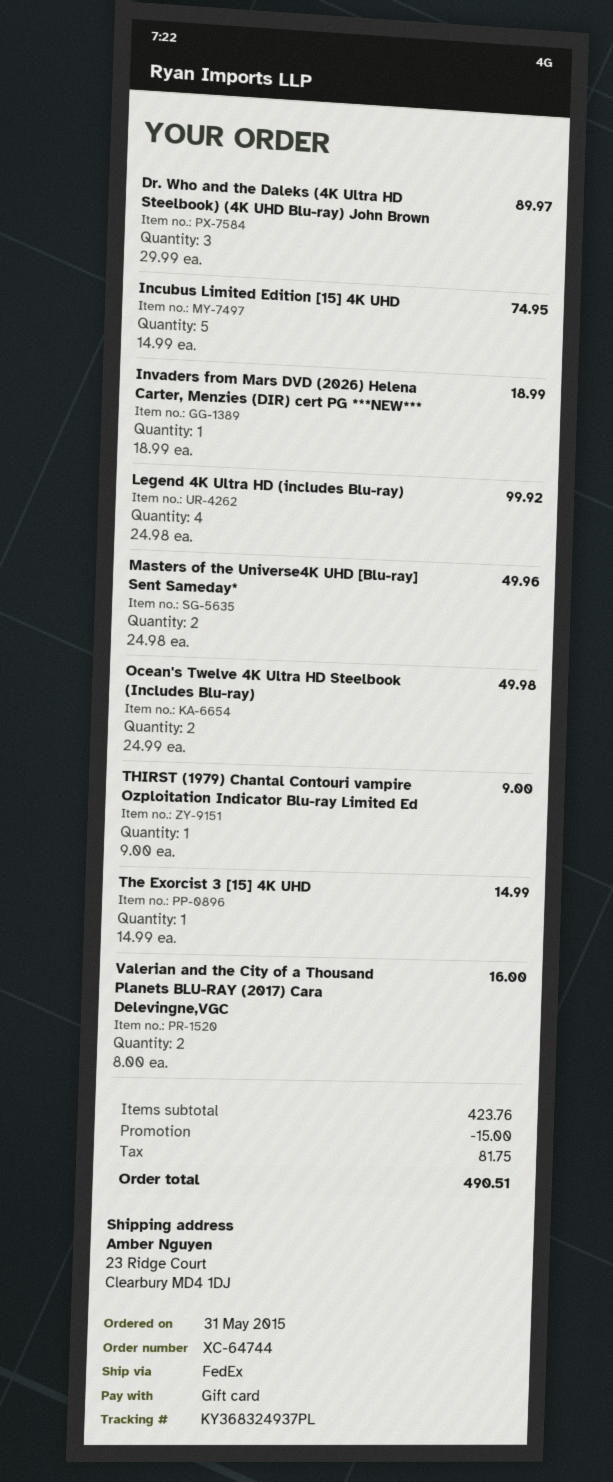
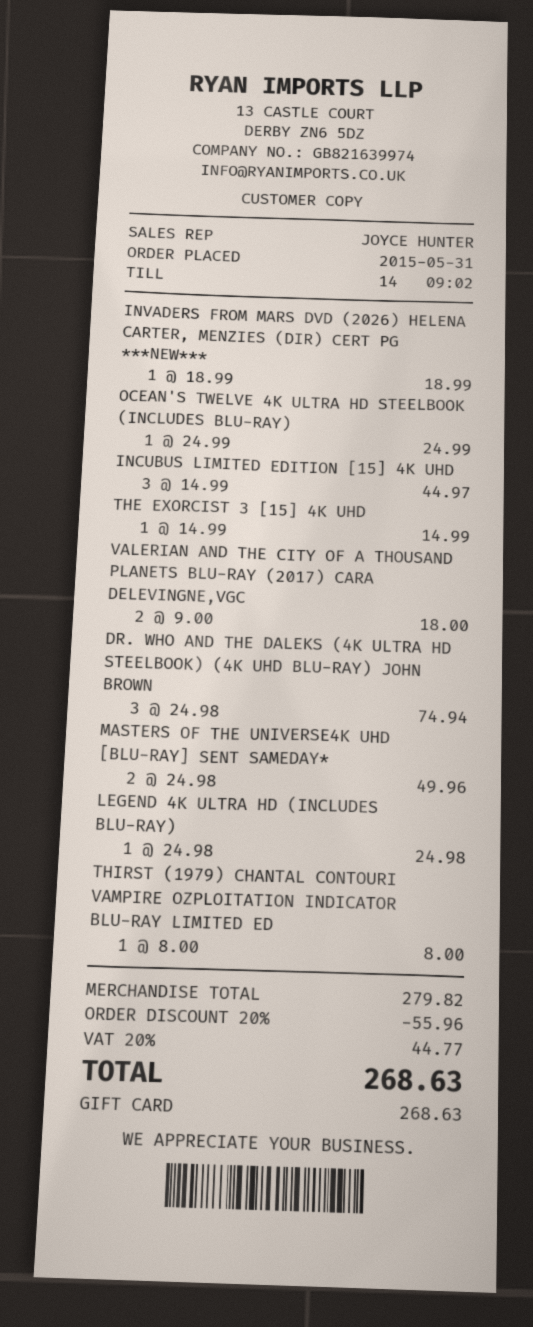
Dr. Who and the Daleks (4K Ultra HD Steelbook) (4K UHD Blu-ray) John Brown: 3 x 29.99 = 89.97 -> 3 x 24.98 = 74.94
Incubus Limited Edition [15] 4K UHD: 5 x 14.99 = 74.95 -> 3 x 14.99 = 44.97
Legend 4K Ultra HD (includes Blu-ray): 4 x 24.98 = 99.92 -> 1 x 24.98 = 24.98
Ocean's Twelve 4K Ultra HD Steelbook (Includes Blu-ray): 2 x 24.99 = 49.98 -> 1 x 24.99 = 24.99
THIRST (1979) Chantal Contouri vampire Ozploitation Indicator Blu-ray Limited Ed: 1 x 9.00 = 9.00 -> 1 x 8.00 = 8.00
Valerian and the City of a Thousand Planets BLU-RAY (2017) Cara Delevingne,VGC: 2 x 8.00 = 16.00 -> 2 x 9.00 = 18.00
subtotal: 423.76 -> 279.82
discount: 15.00 -> 55.96
tax: 81.75 -> 44.77
total: 490.51 -> 268.63

